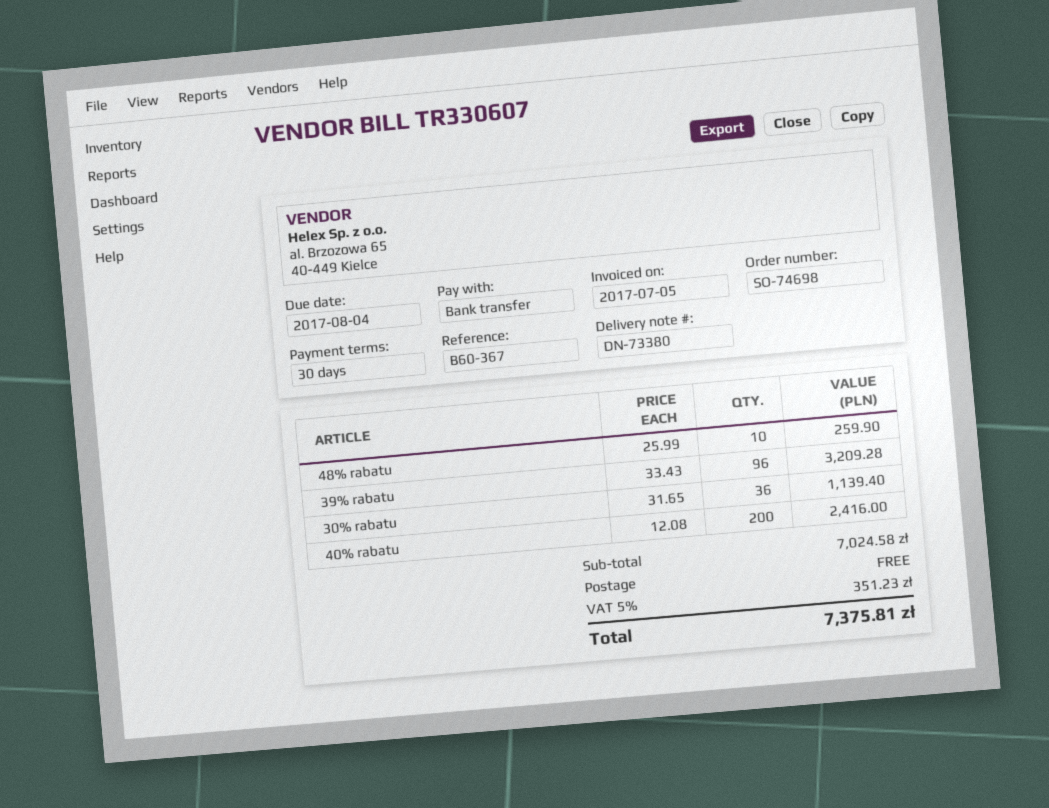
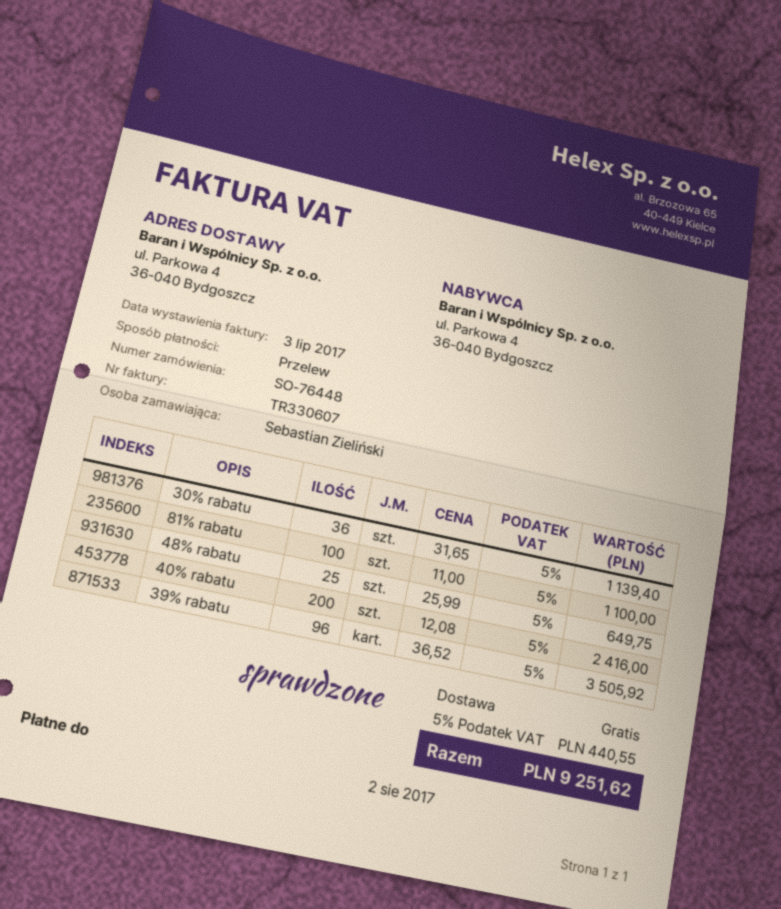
order number: SO-74698 -> SO-76448
invoice date: 2017-07-05 -> 2017-07-03
due date: 2017-08-04 -> 2017-08-02
48% rabatu: 10 x 25.99 = 259.90 -> 25 x 25.99 = 649.75
39% rabatu: 96 x 33.43 = 3209.28 -> 96 x 36.52 = 3505.92
81% rabatu: none -> 100 x 11.00 = 1100.00
tax: 5% = 351.23 -> 5% = 440.55
total: 7375.81 -> 9251.62

